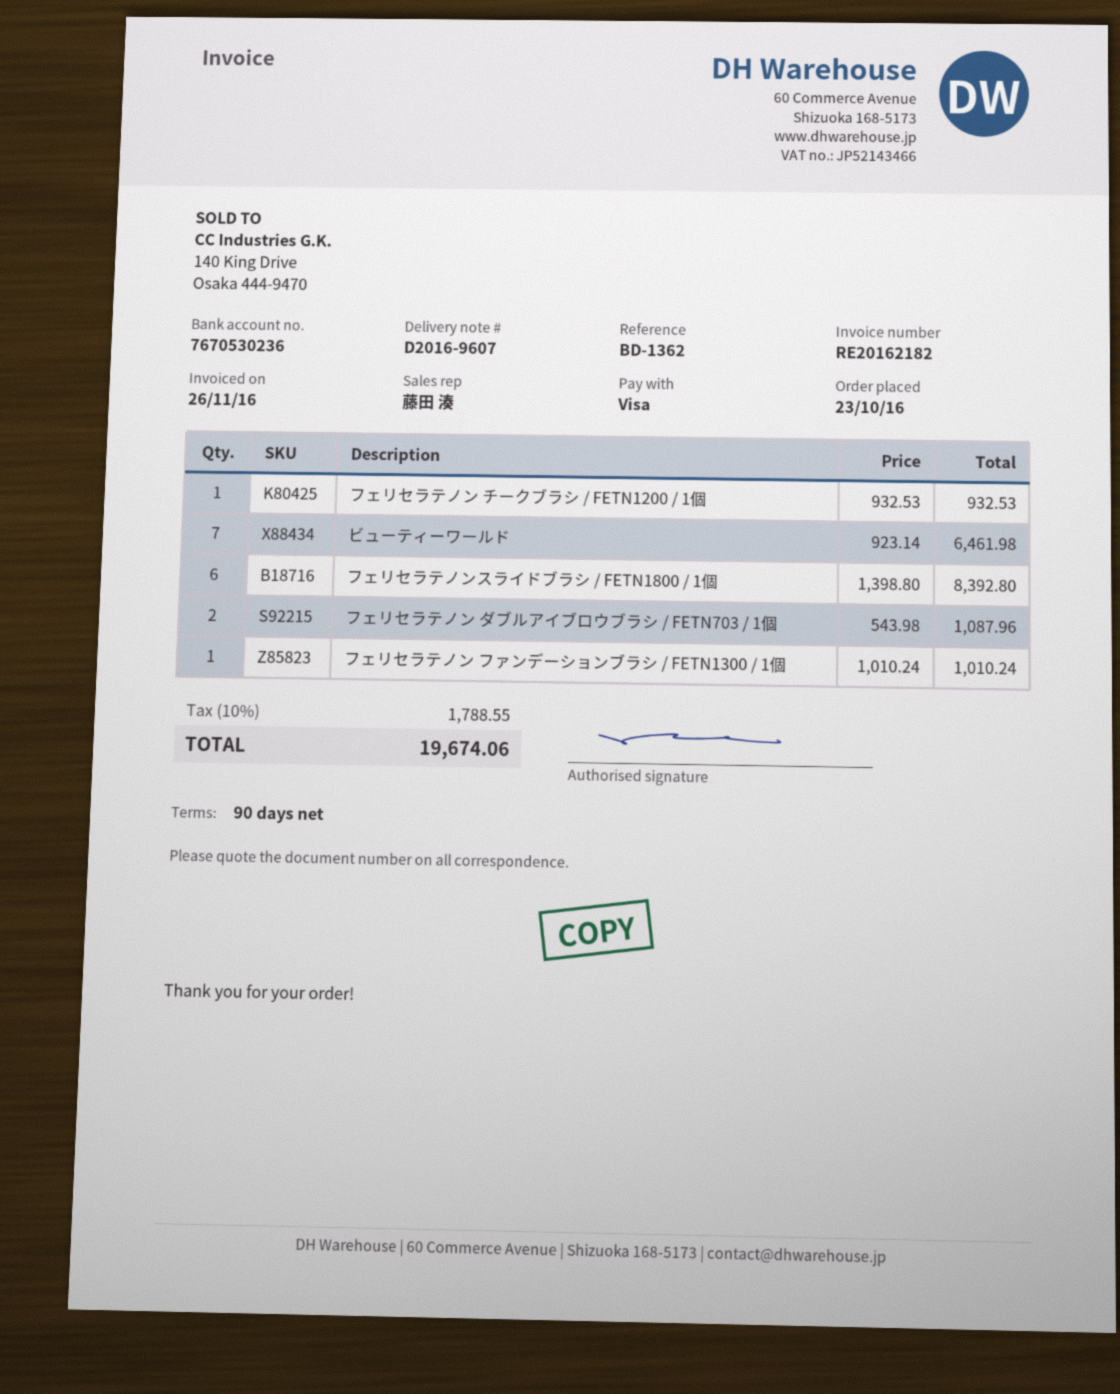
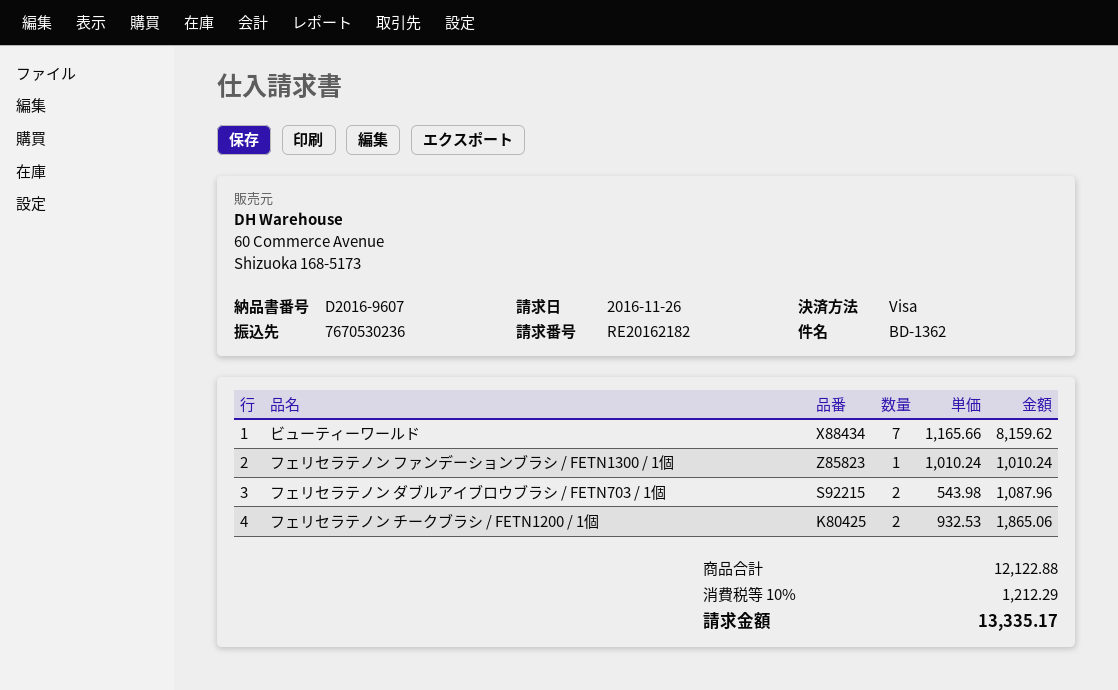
フェリセラテノン チークブラシ / FETN1200 / 1個: 1 x 932.53 = 932.53 -> 2 x 932.53 = 1865.06
ビューティーワールド: 7 x 923.14 = 6461.98 -> 7 x 1165.66 = 8159.62
フェリセラテノンスライドブラシ / FETN1800 / 1個: 6 x 1398.80 = 8392.80 -> none
tax: 10% = 1788.55 -> 10% = 1212.29
total: 19674.06 -> 13335.17

